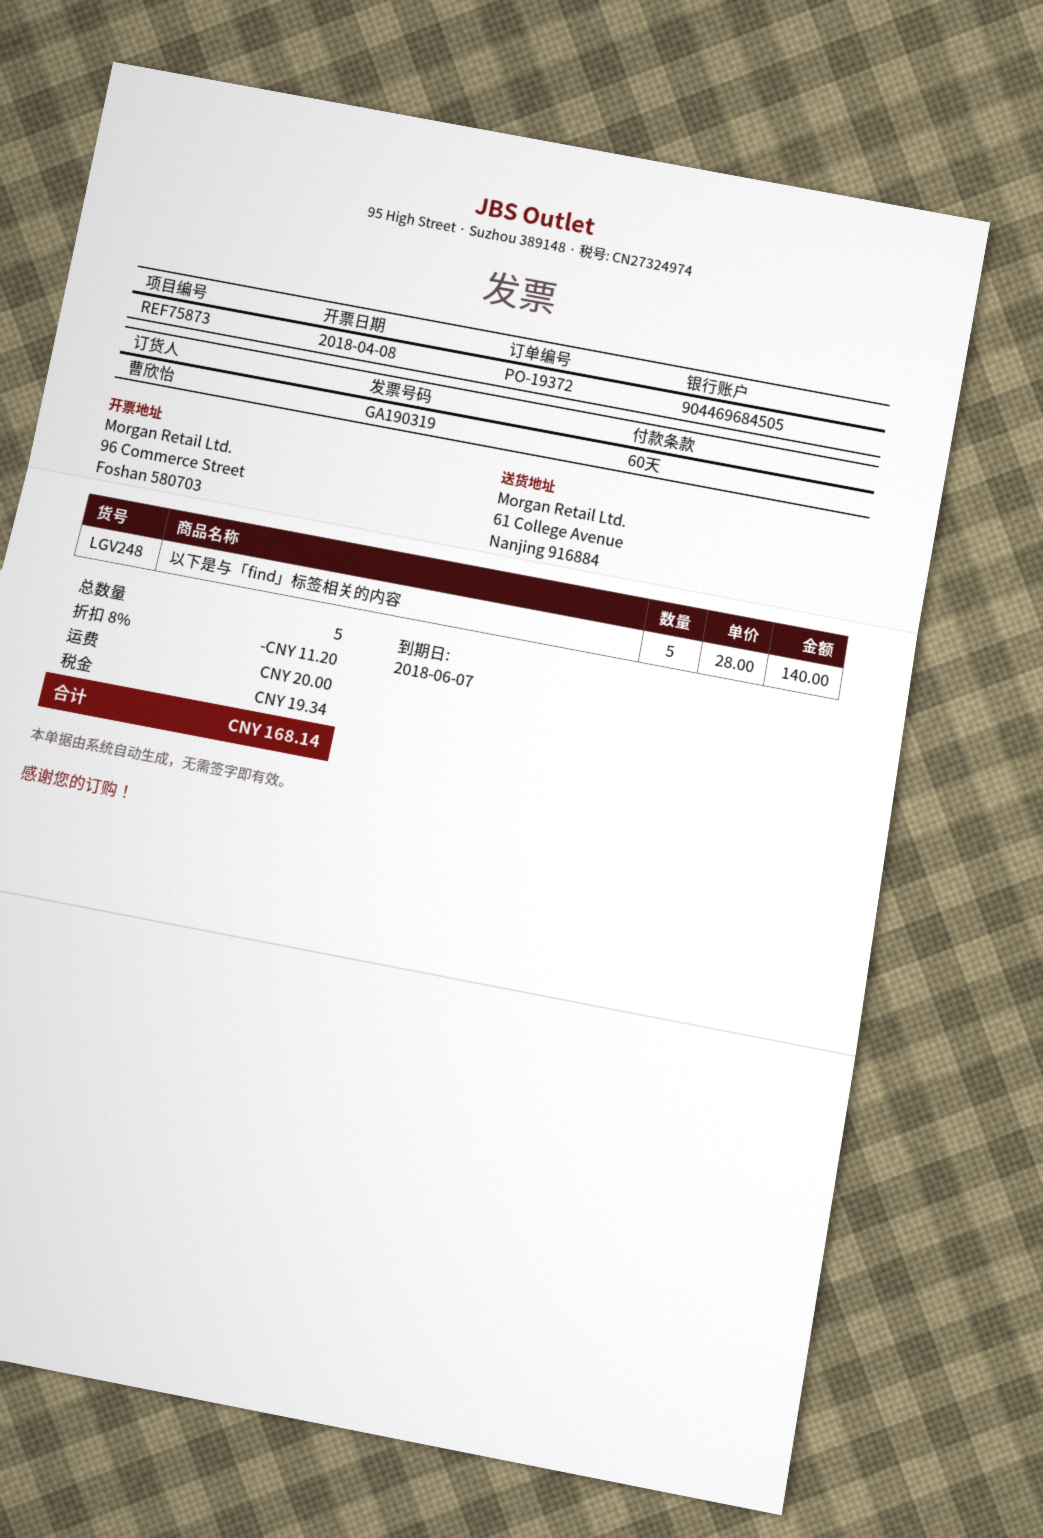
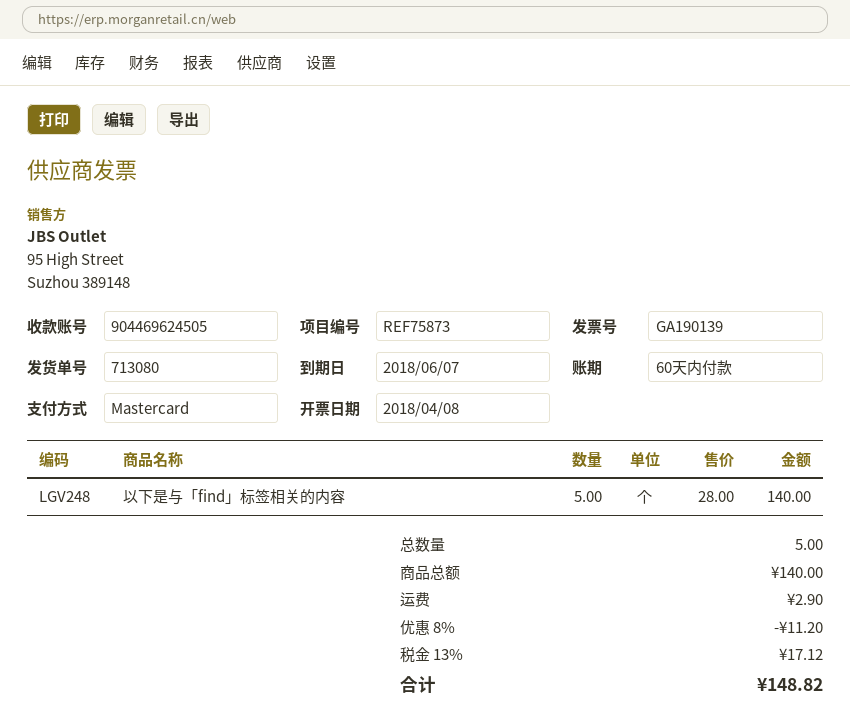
invoice number: GA190319 -> GA190139
bank account: 904469684505 -> 904469624505
shipping: 20.00 -> 2.90
tax: 19.34 -> 17.12
total: 168.14 -> 148.82

